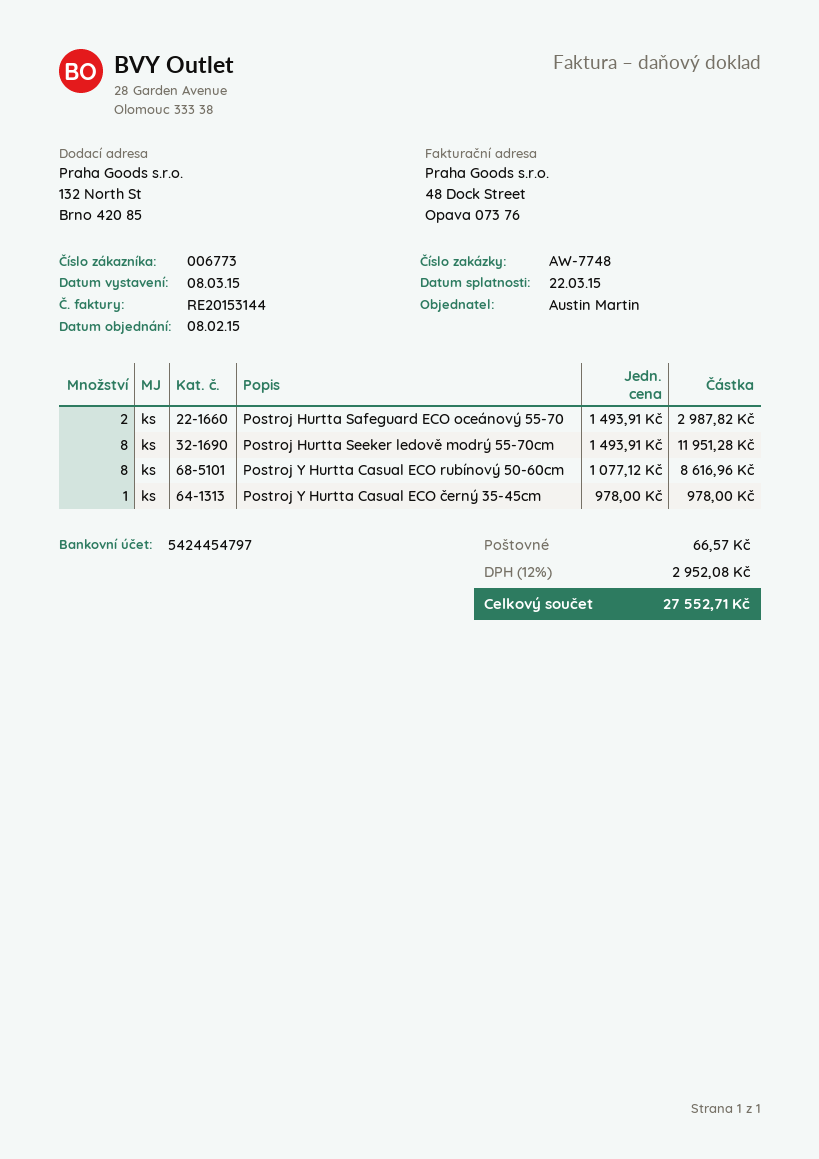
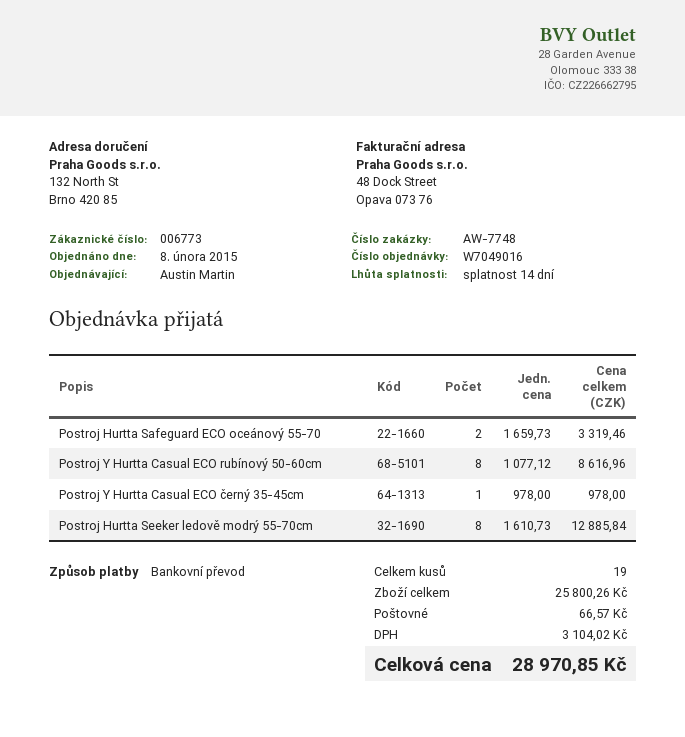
Postroj Hurtta Safeguard ECO oceánový 55-70: 2 x 1493.91 = 2987.82 -> 2 x 1659.73 = 3319.46
Postroj Hurtta Seeker ledově modrý 55-70cm: 8 x 1493.91 = 11951.28 -> 8 x 1610.73 = 12885.84
tax: 2952.08 -> 3104.02
total: 27552.71 -> 28970.85

